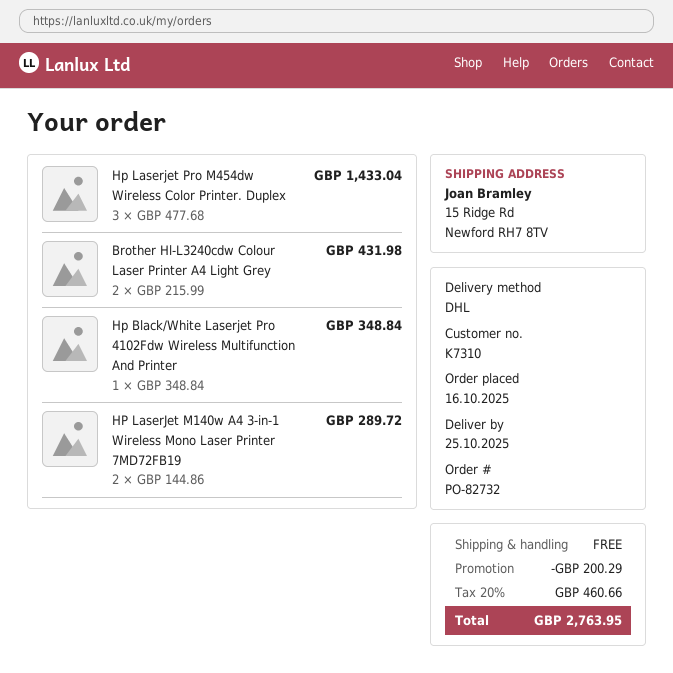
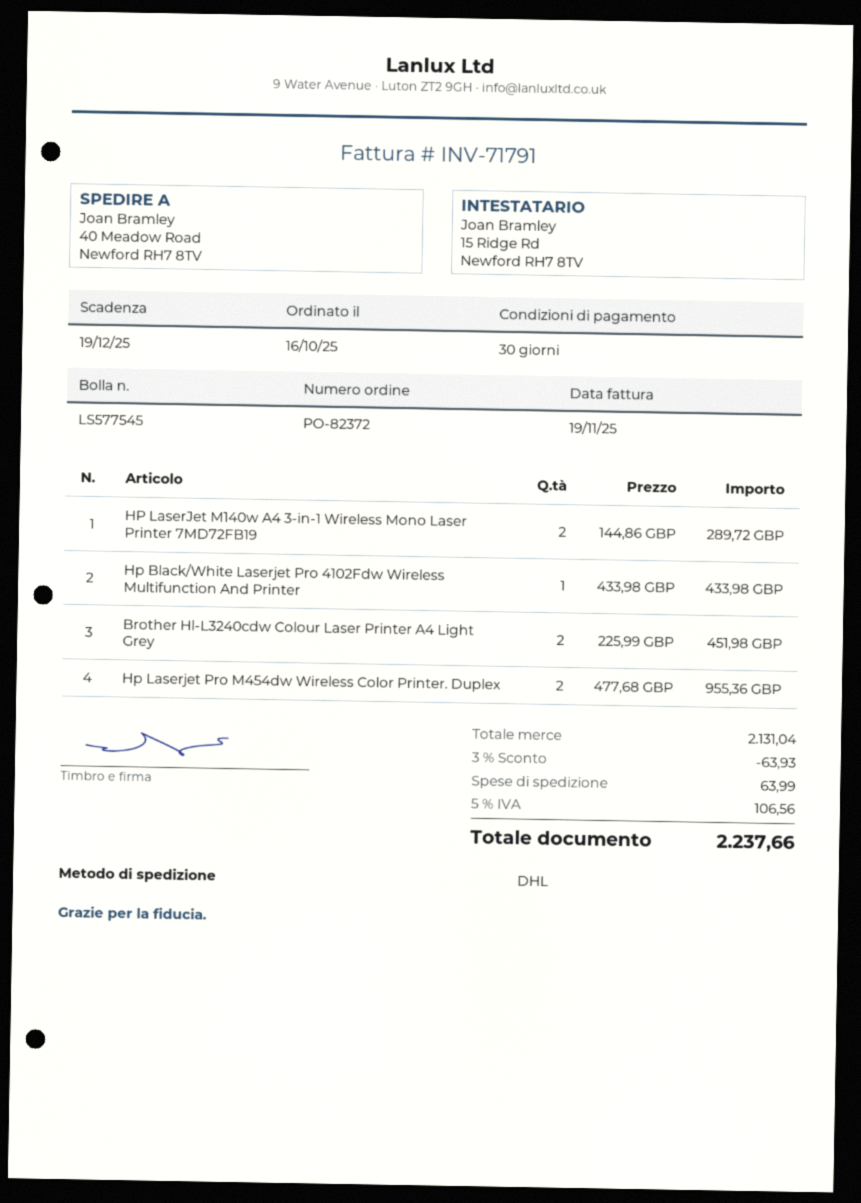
order number: PO-82732 -> PO-82372
ship to: 15 Ridge Rd, Newford RH7 8TV -> 40 Meadow Road, Newford RH7 8TV
Hp Laserjet Pro M454dw Wireless Color Printer. Duplex: 3 x 477.68 = 1433.04 -> 2 x 477.68 = 955.36
Brother Hl-L3240cdw Colour Laser Printer A4 Light Grey: 2 x 215.99 = 431.98 -> 2 x 225.99 = 451.98
Hp Black/White Laserjet Pro 4102Fdw Wireless Multifunction And Printer: 1 x 348.84 = 348.84 -> 1 x 433.98 = 433.98
discount: 200.29 -> 63.93
shipping: 0.00 -> 63.99
tax: 20% = 460.66 -> 5% = 106.56
total: 2763.95 -> 2237.66

